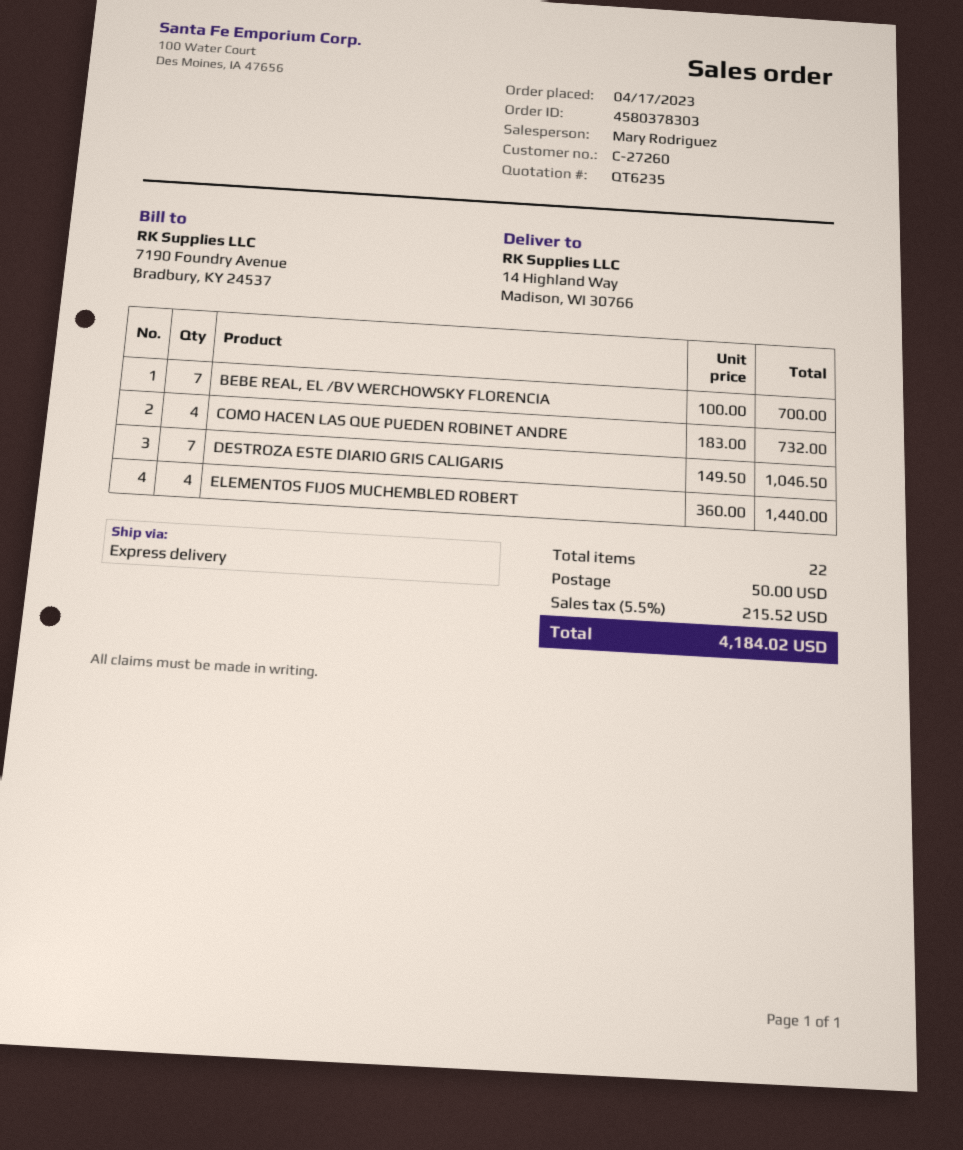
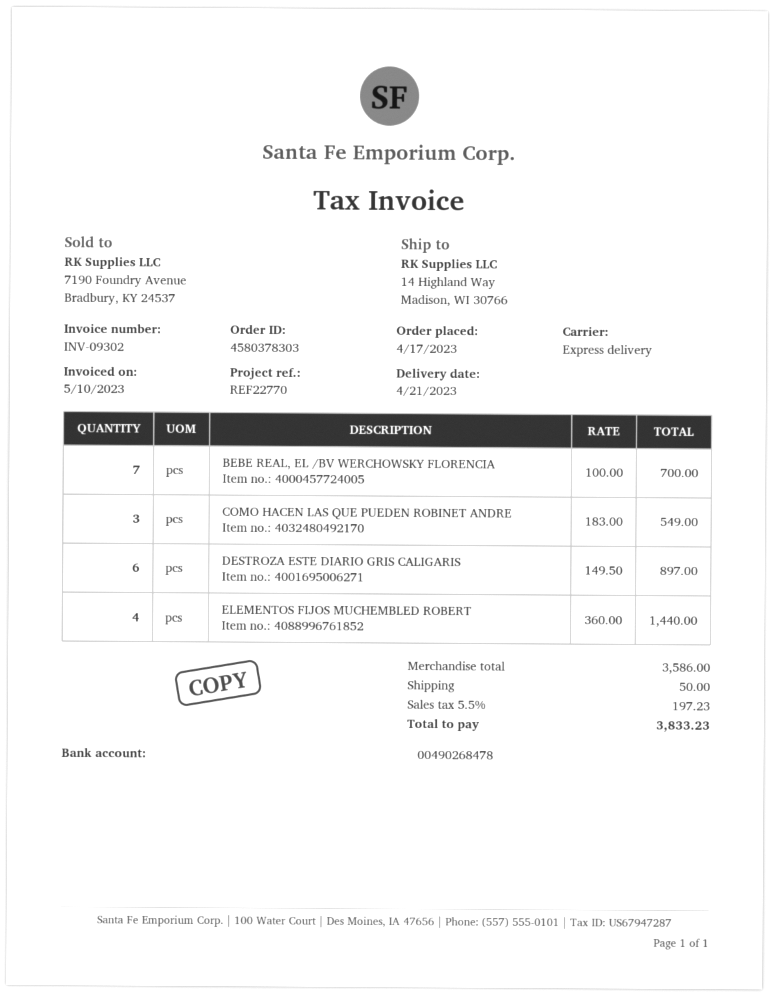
COMO HACEN LAS QUE PUEDEN ROBINET ANDRE: 4 x 183.00 = 732.00 -> 3 x 183.00 = 549.00
DESTROZA ESTE DIARIO GRIS CALIGARIS: 7 x 149.50 = 1046.50 -> 6 x 149.50 = 897.00
tax: 5.5% = 215.52 -> 5.5% = 197.23
total: 4184.02 -> 3833.23

